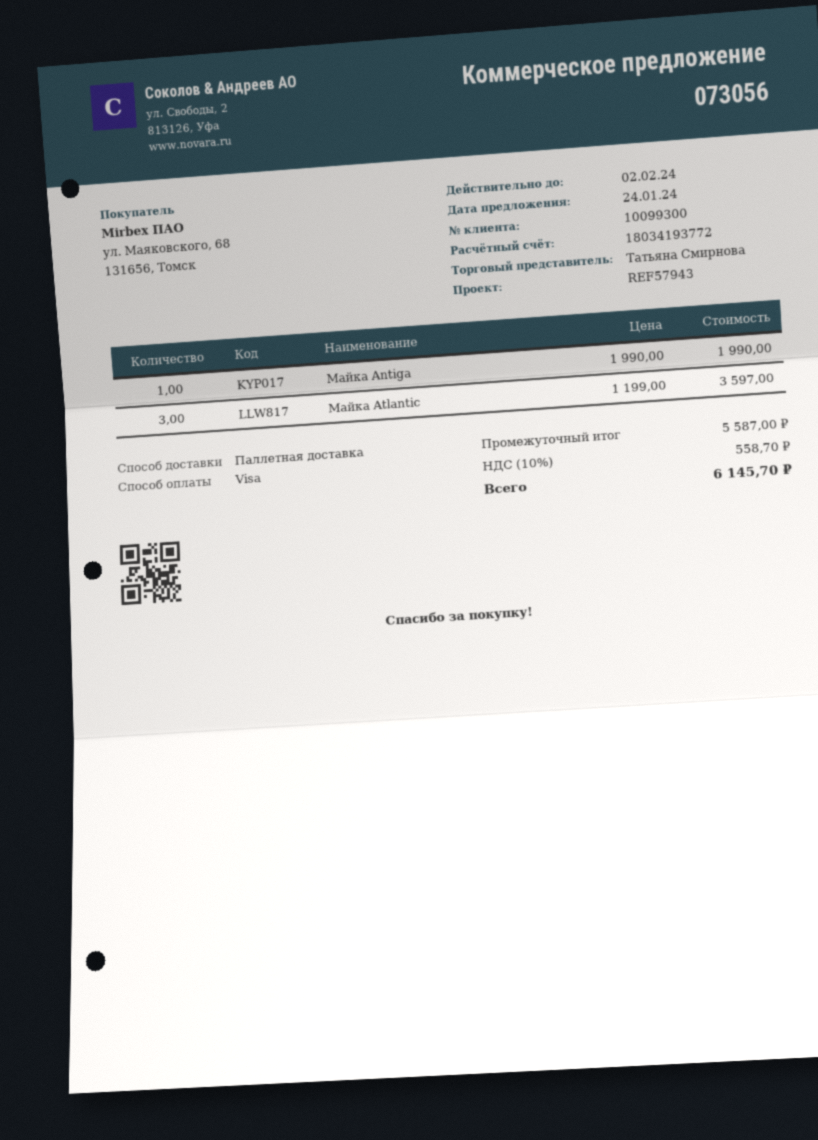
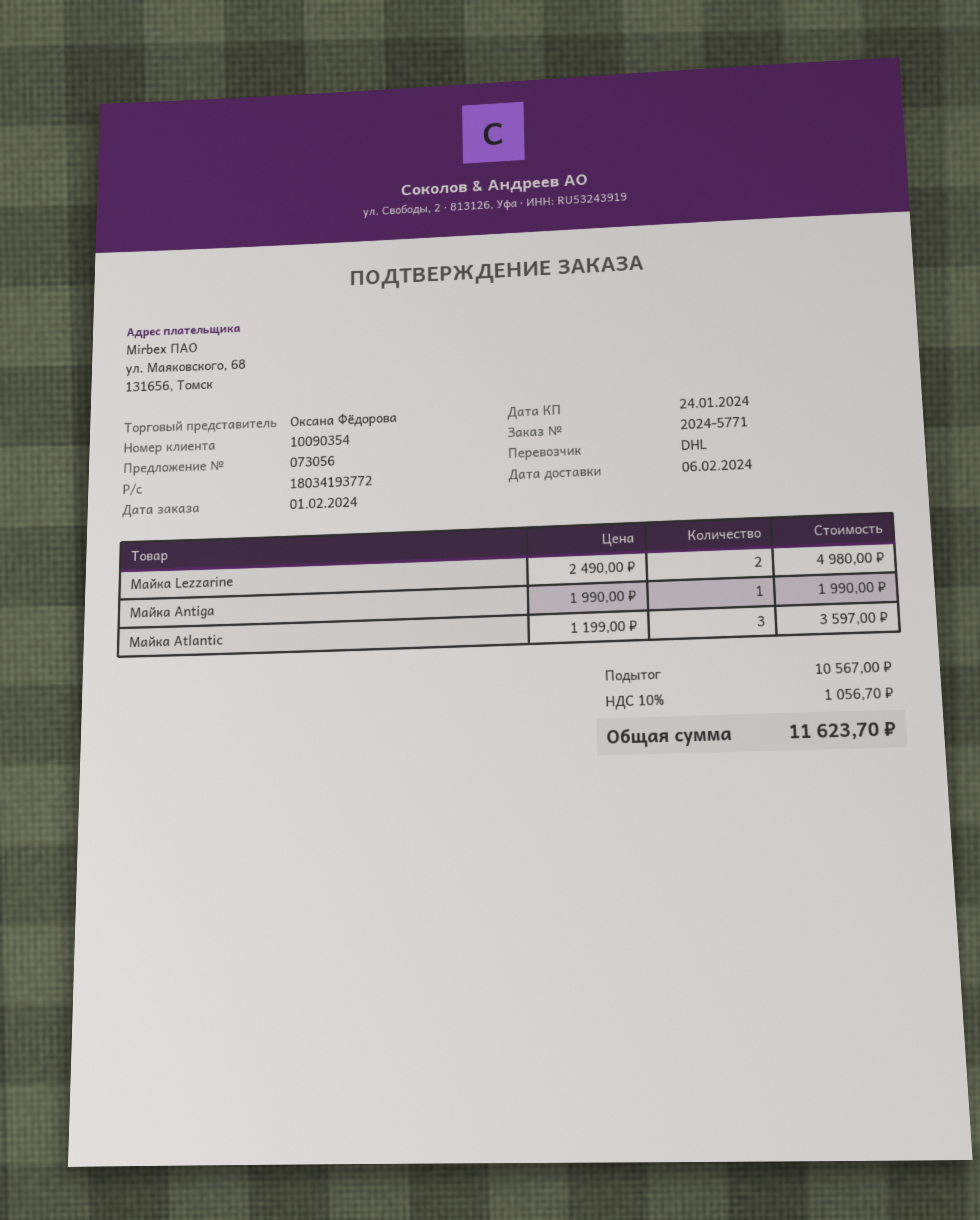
customer number: 10099300 -> 10090354
sales rep: Татьяна Смирнова -> Оксана Фёдорова
shipping method: pallet freight -> DHL
Майка Lezzarine: none -> 2 x 2490.00 = 4980.00
subtotal: 5587.00 -> 10567.00
tax: 10% = 558.70 -> 10% = 1056.70
total: 6145.70 -> 11623.70

